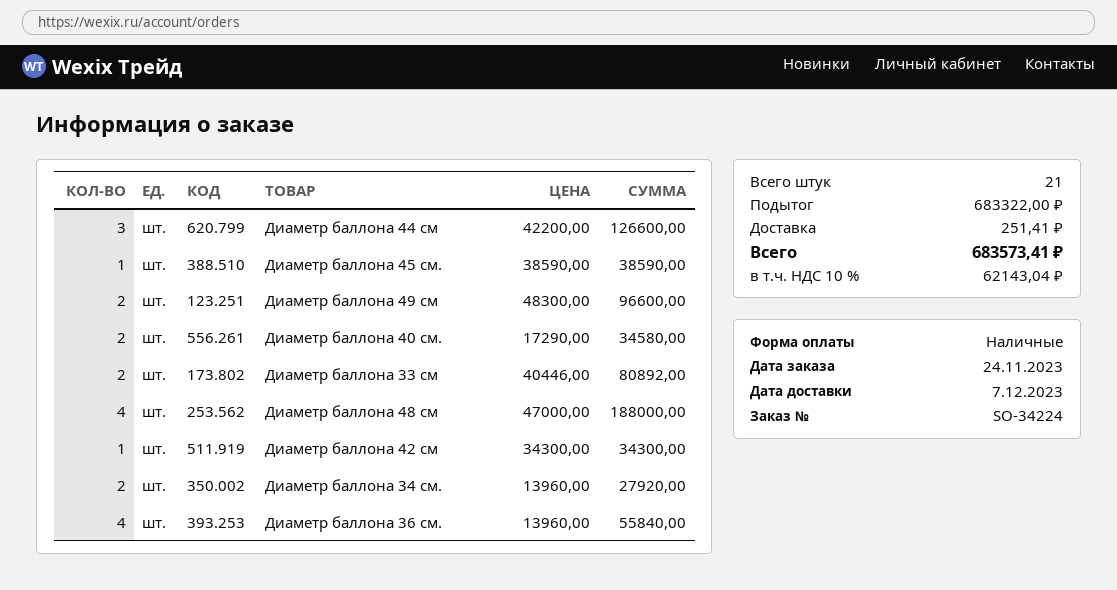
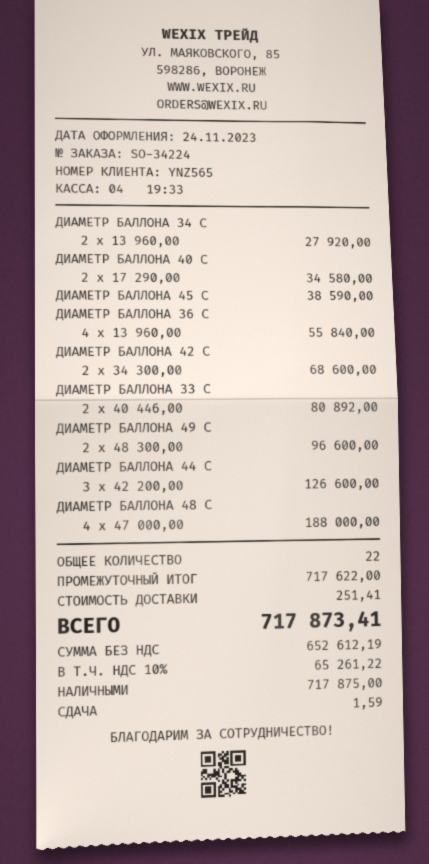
Диаметр баллона 42 см: 1 x 34300.00 = 34300.00 -> 2 x 34300.00 = 68600.00
total quantity: 21 -> 22
subtotal: 683322.00 -> 717622.00
tax: 10% = 62143.04 -> 10% = 65261.22
total: 683573.41 -> 717873.41

